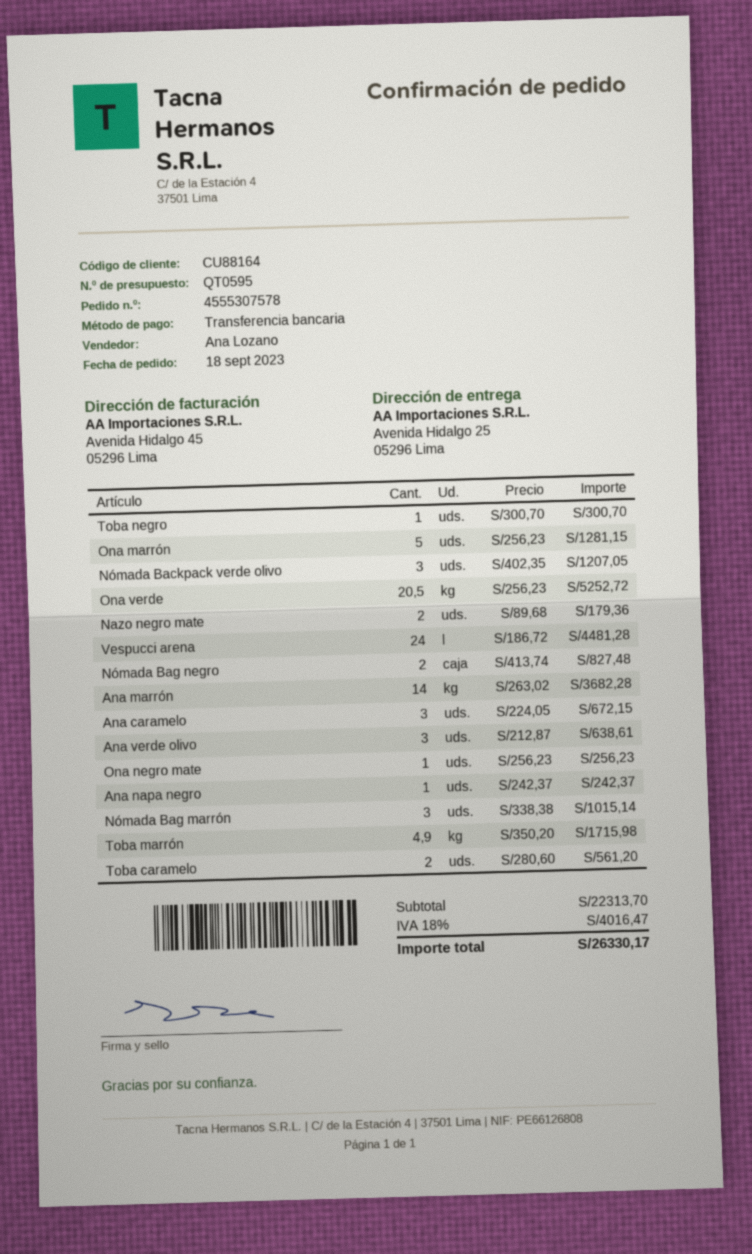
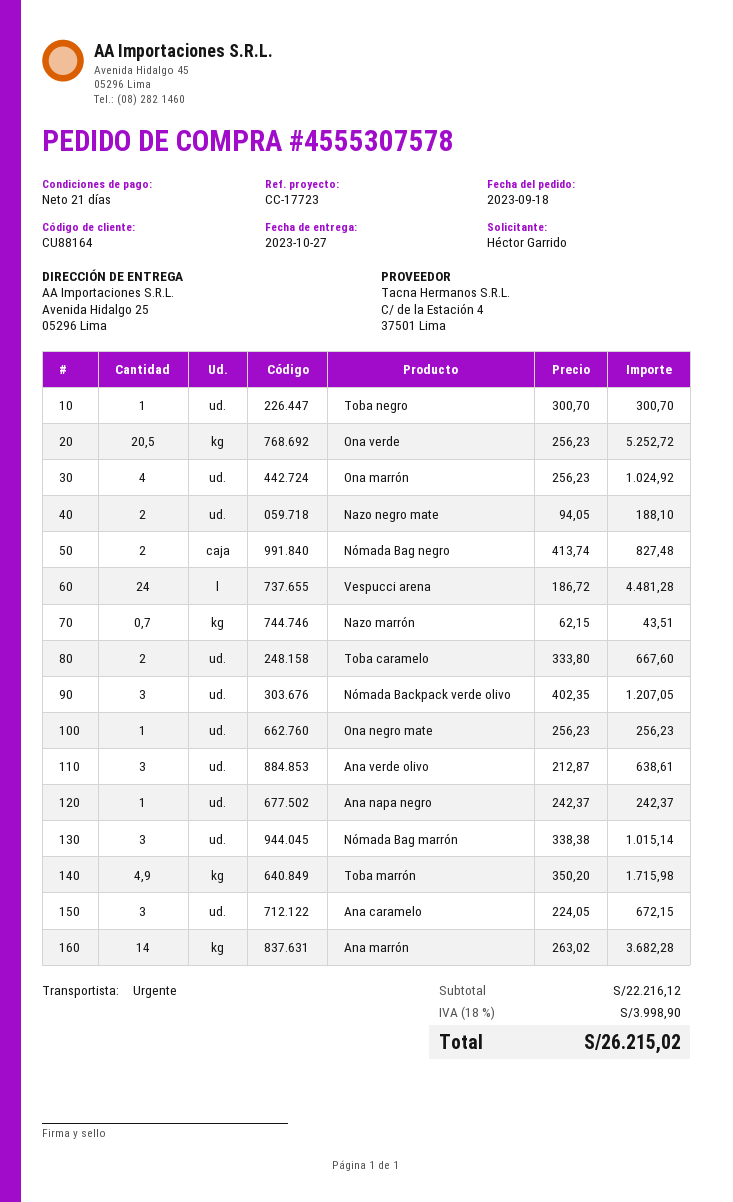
Ona marrón: 5 x 256.23 = 1281.15 -> 4 x 256.23 = 1024.92
Nazo negro mate: 2 x 89.68 = 179.36 -> 2 x 94.05 = 188.10
Toba caramelo: 2 x 280.60 = 561.20 -> 2 x 333.80 = 667.60
Nazo marrón: none -> 0.7 x 62.15 = 43.51
subtotal: 22313.70 -> 22216.12
tax: 18% = 4016.47 -> 18% = 3998.90
total: 26330.17 -> 26215.02

